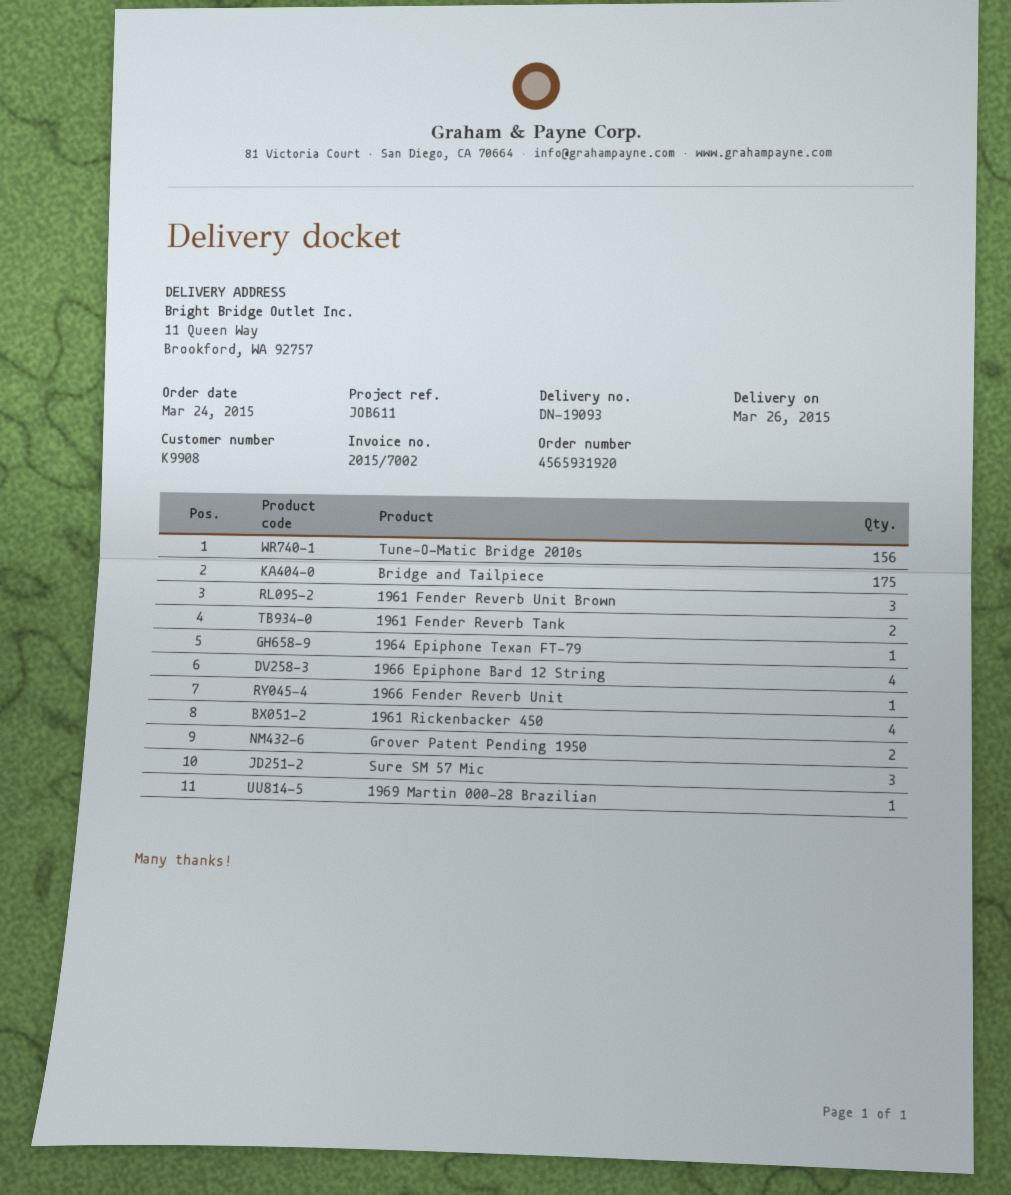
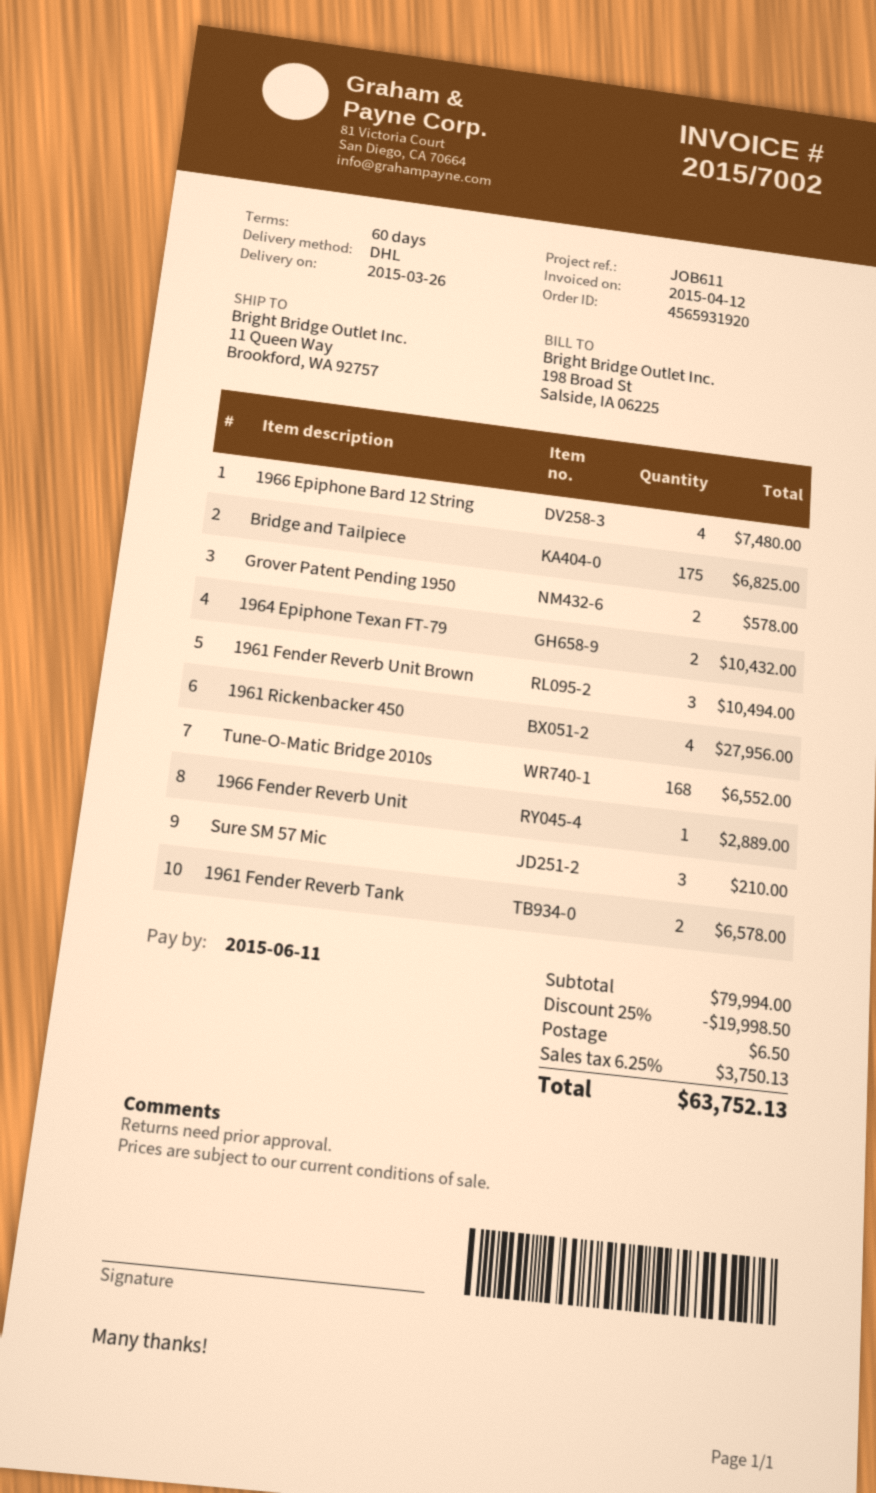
Tune-O-Matic Bridge 2010s: 156 -> 168
1964 Epiphone Texan FT-79: 1 -> 2
1969 Martin 000-28 Brazilian: 1 -> none

